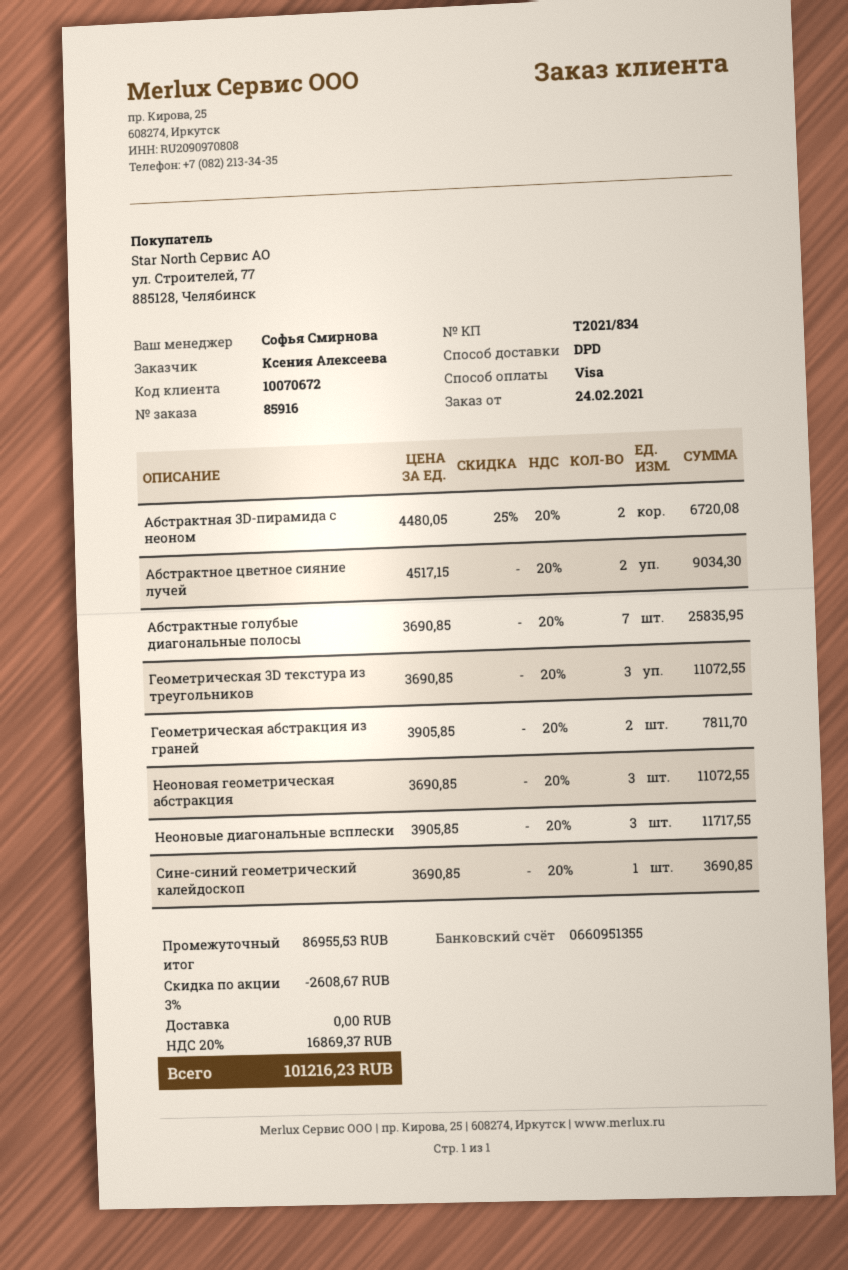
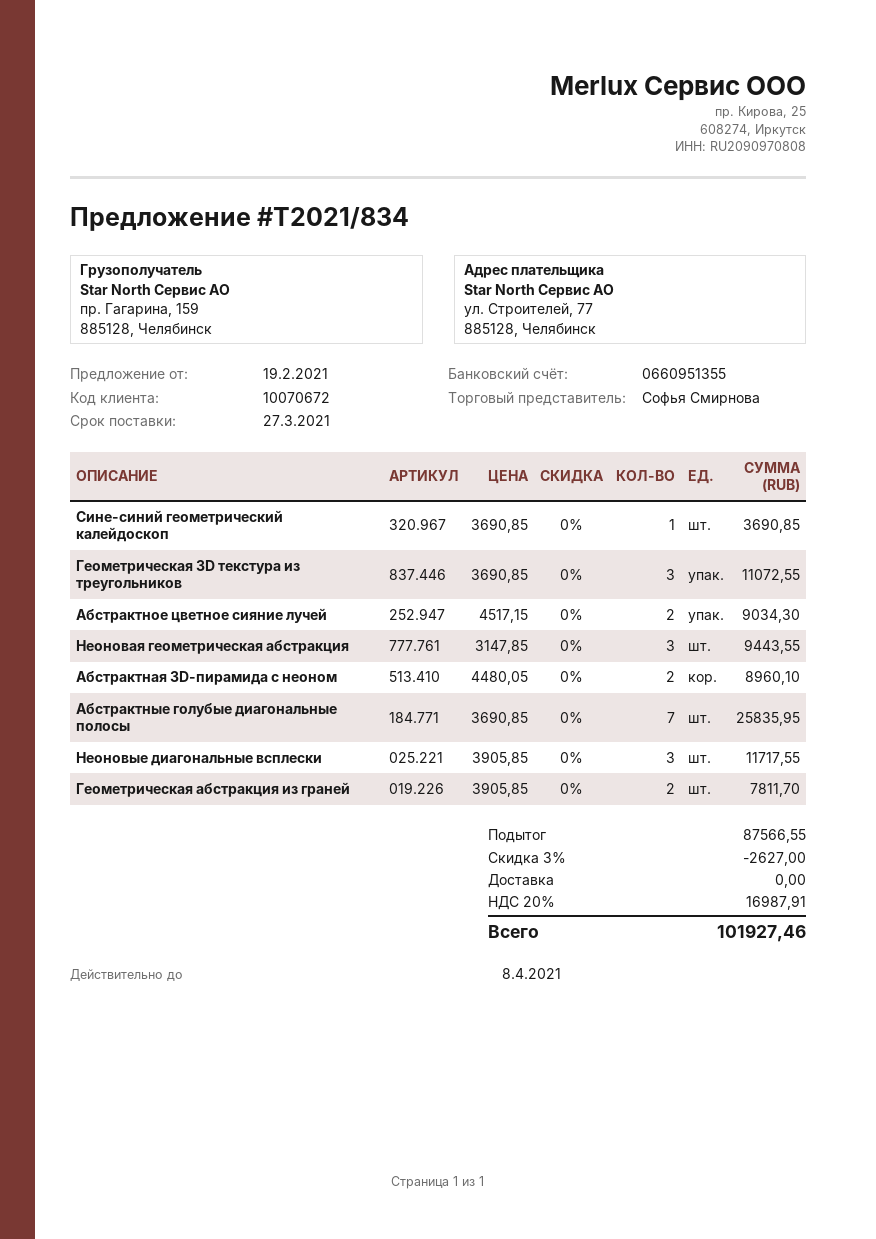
Абстрактная 3D-пирамида с неоном: 2 x 4480.05 - 25% = 6720.08 -> 2 x 4480.05 = 8960.10
Неоновая геометрическая абстракция: 3 x 3690.85 = 11072.55 -> 3 x 3147.85 = 9443.55
subtotal: 86955.53 -> 87566.55
discount: 3% = 2608.67 -> 3% = 2627.00
tax: 20% = 16869.37 -> 20% = 16987.91
total: 101216.23 -> 101927.46

